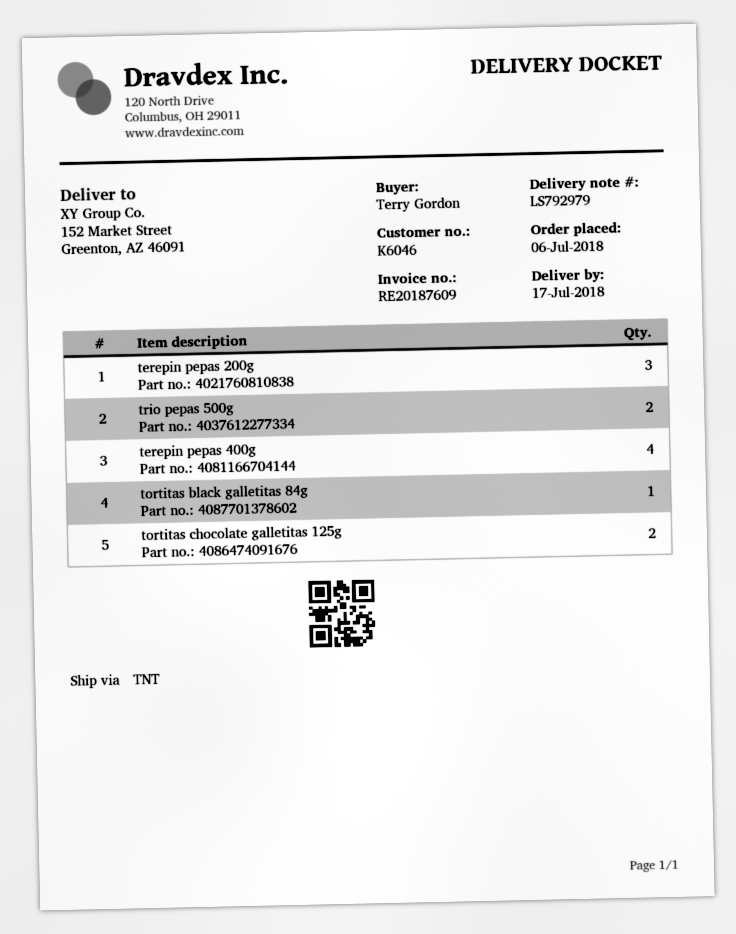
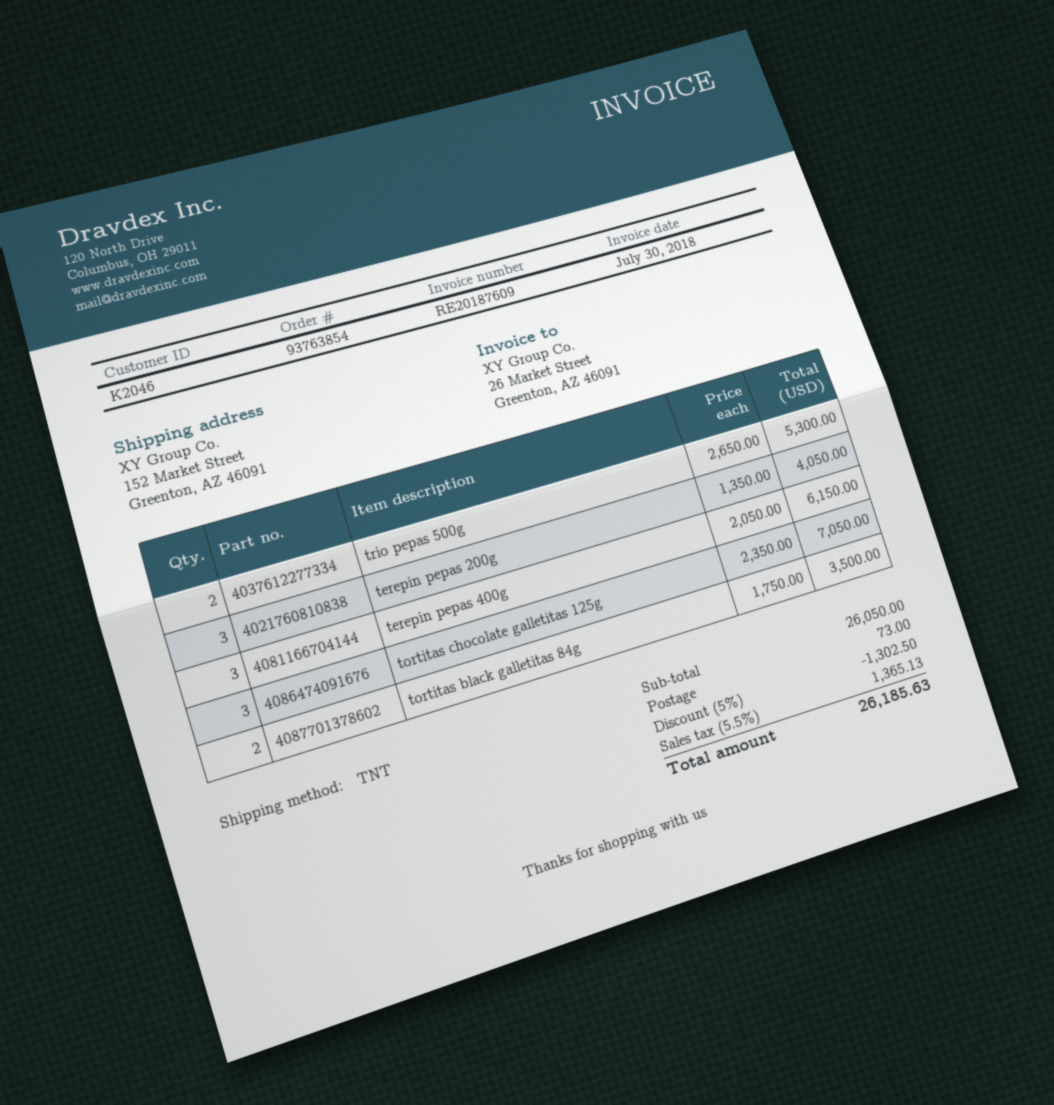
customer number: K6046 -> K2046
terepin pepas 400g: 4 -> 3
tortitas black galletitas 84g: 1 -> 2
tortitas chocolate galletitas 125g: 2 -> 3

